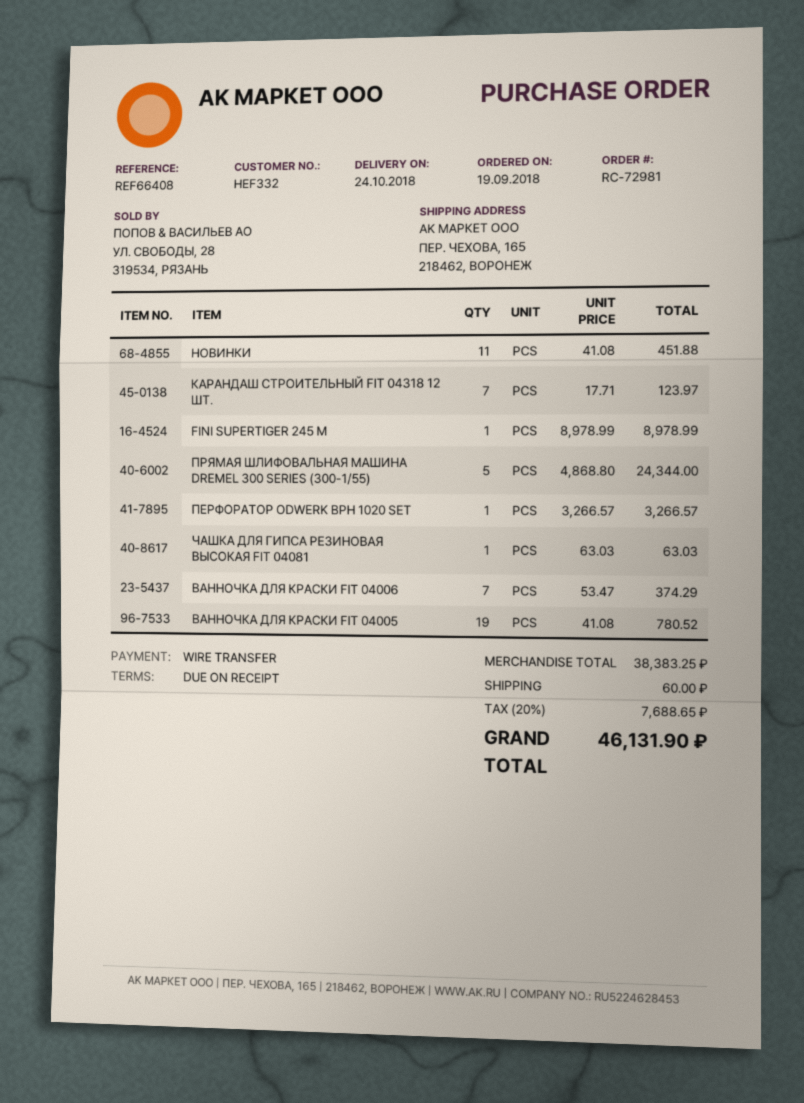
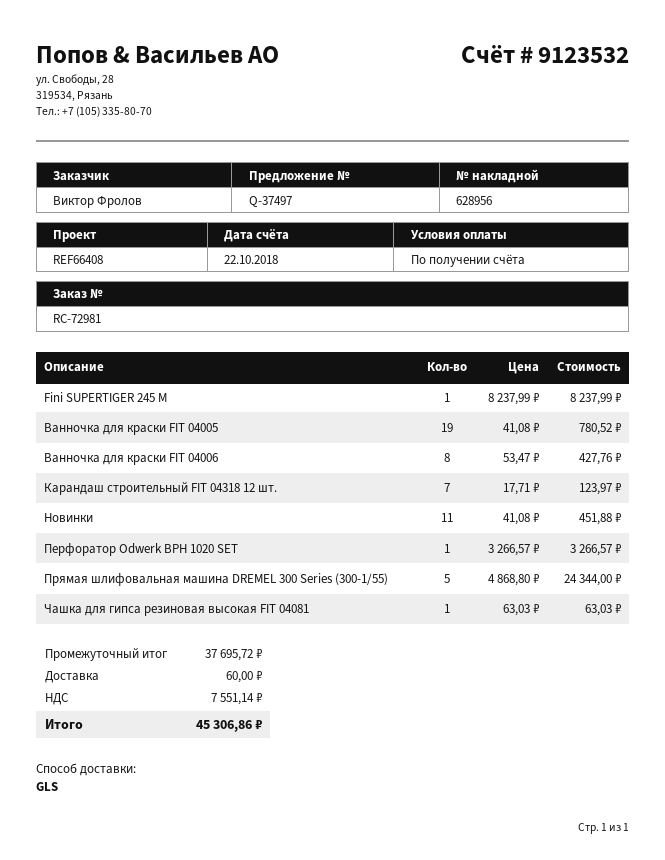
FINI SUPERTІGER 245 М: 1 x 8978.99 = 8978.99 -> 1 x 8237.99 = 8237.99
ВАННОЧКА ДЛЯ КРАСКИ FIT 04006: 7 x 53.47 = 374.29 -> 8 x 53.47 = 427.76
subtotal: 38383.25 -> 37695.72
tax: 7688.65 -> 7551.14
total: 46131.90 -> 45306.86

